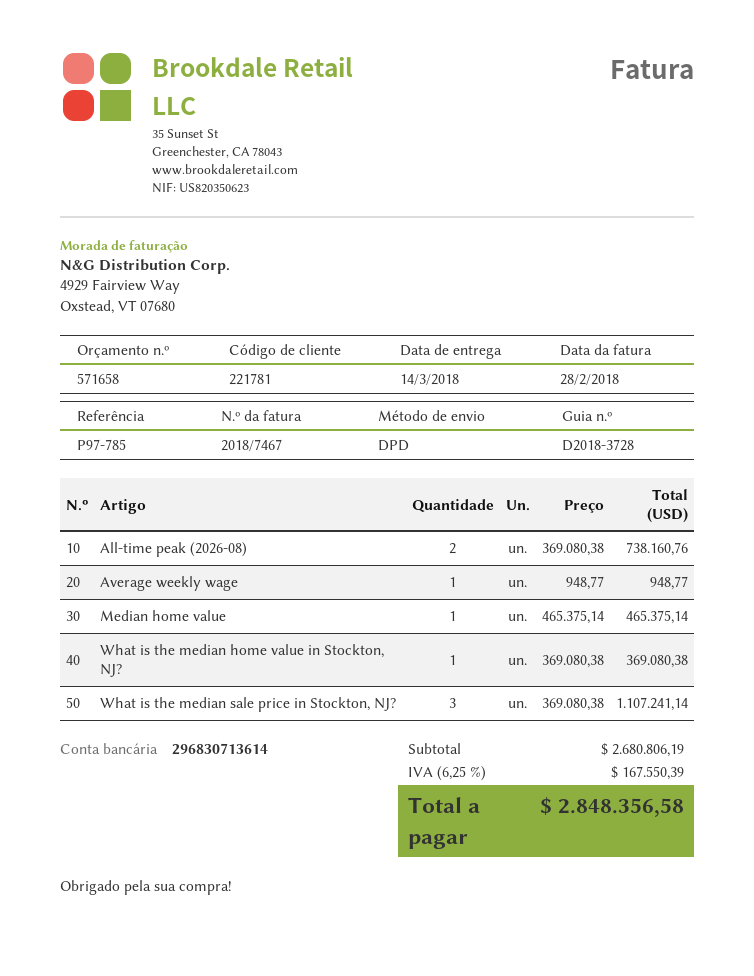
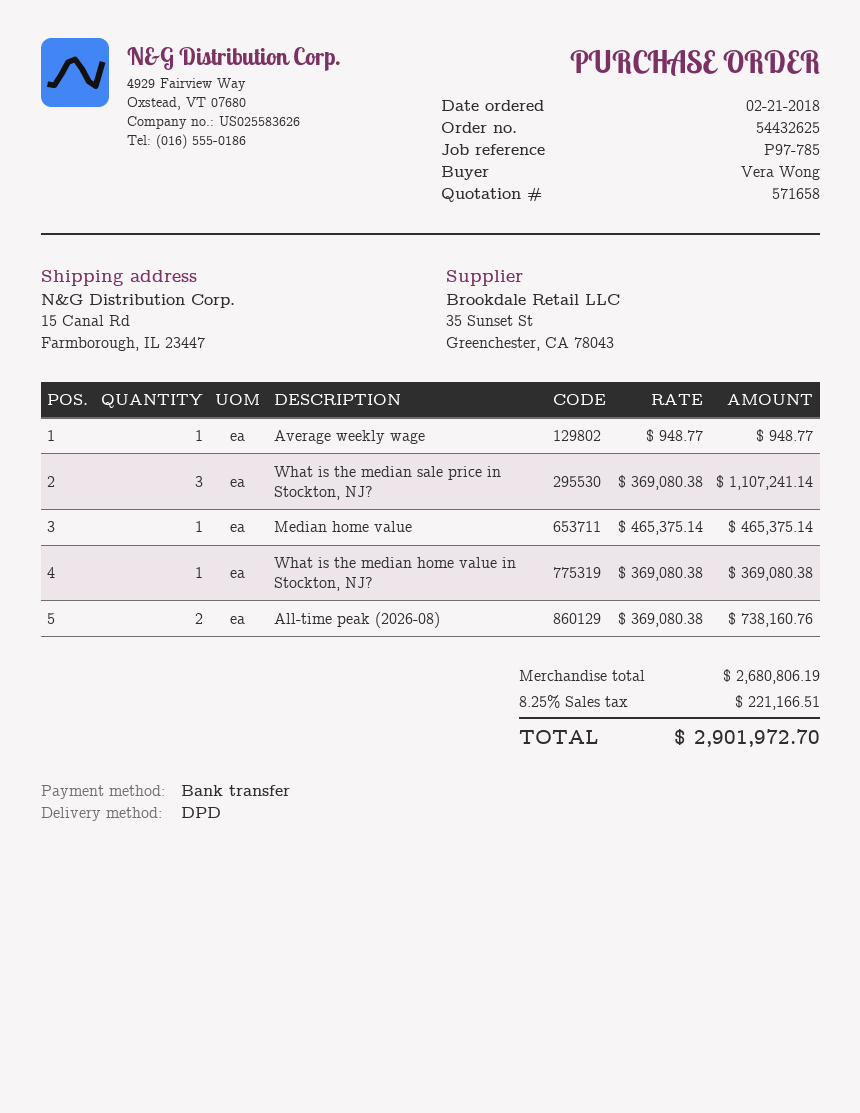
tax: 6.25% = 167550.39 -> 8.25% = 221166.51
total: 2848356.58 -> 2901972.70

